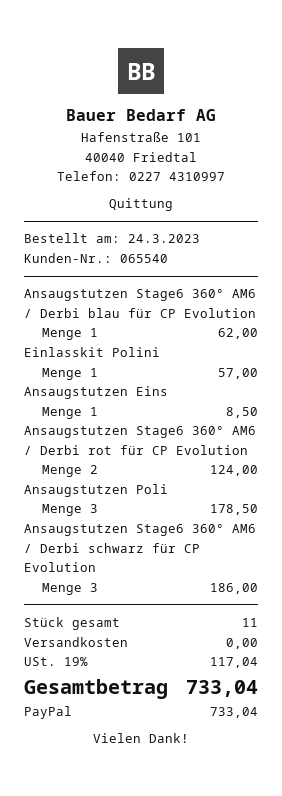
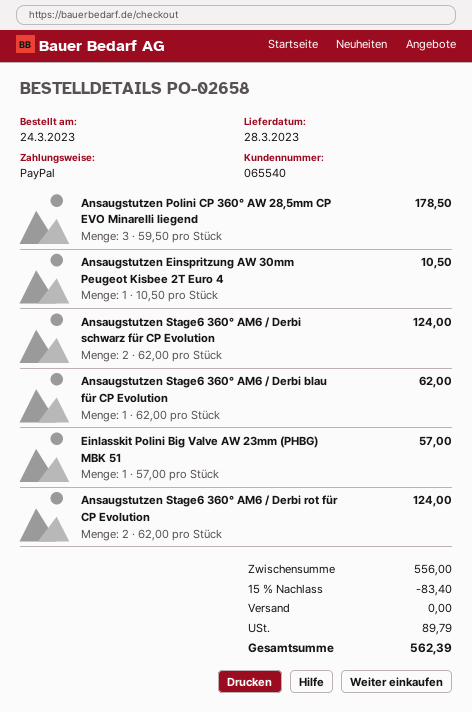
Ansaugstutzen Eins: 1 for 8.50 -> 1 for 10.50
Ansaugstutzen Stage6 360° AM6 / Derbi schwarz für CP Evolution: 3 for 186.00 -> 2 for 124.00
discount: none -> 15% = 83.40
tax: 117.04 -> 89.79
total: 733.04 -> 562.39

